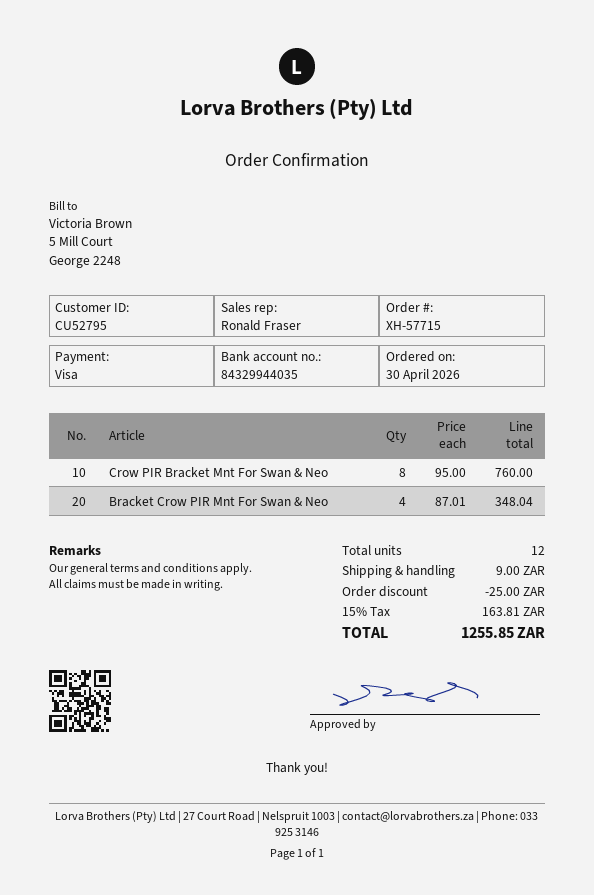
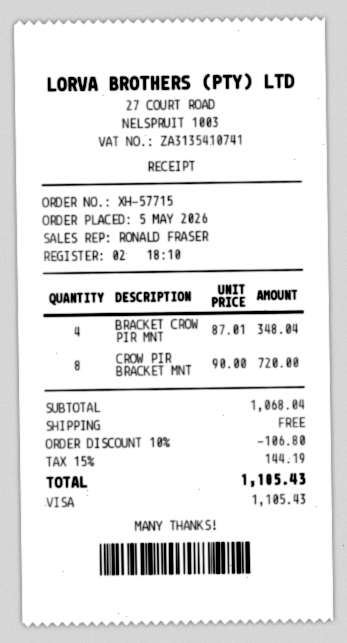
order date: 2026-04-30 -> 2026-05-05
Crow PIR Bracket Mnt For Swan & Neo: 8 x 95.00 = 760.00 -> 8 x 90.00 = 720.00
discount: 25.00 -> 106.80
shipping: 9.00 -> 0.00
tax: 15% = 163.81 -> 15% = 144.19
total: 1255.85 -> 1105.43

